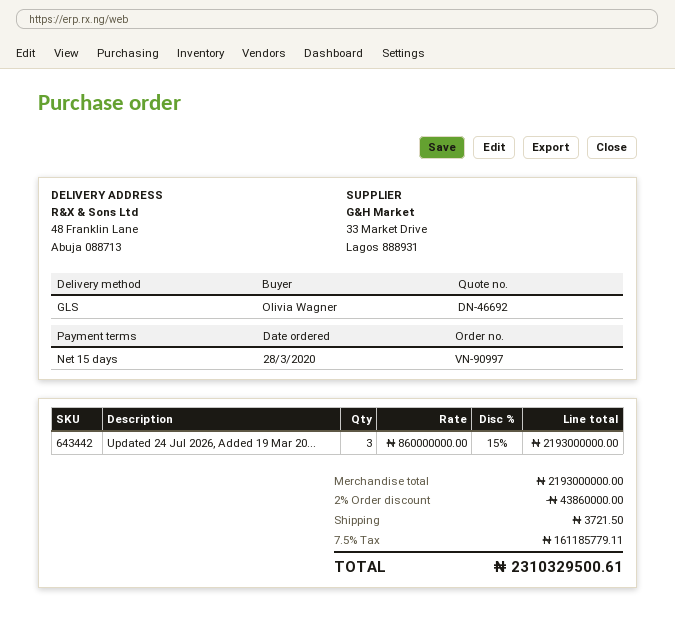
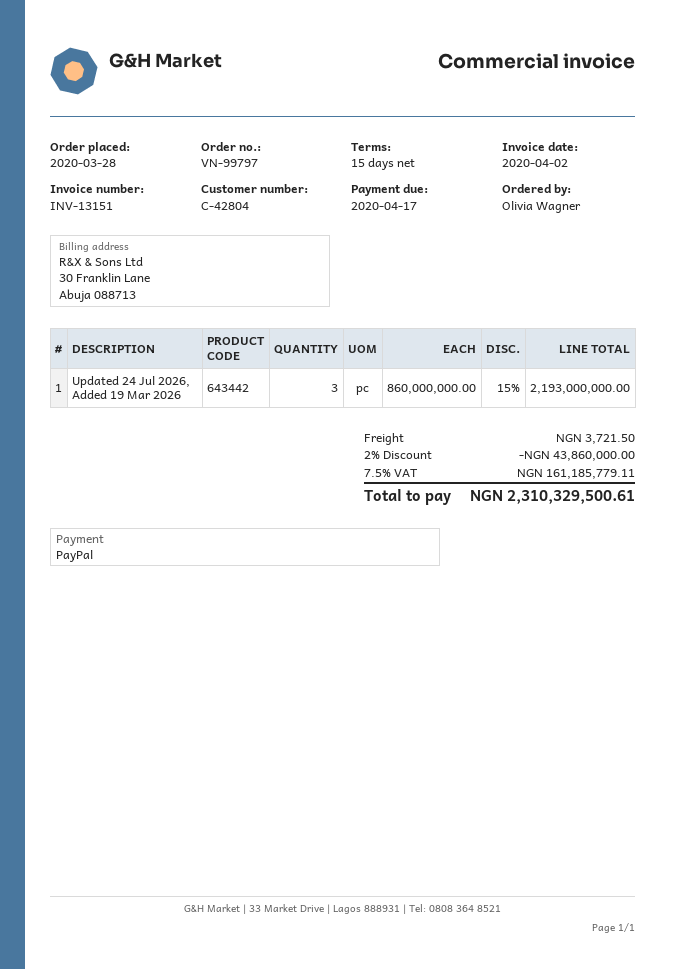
order number: VN-90997 -> VN-99797

